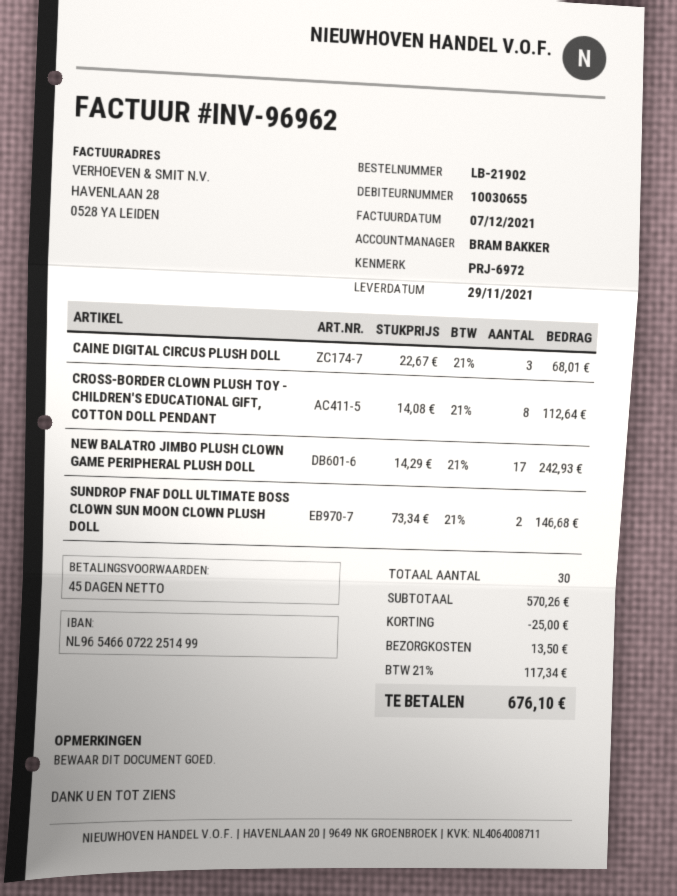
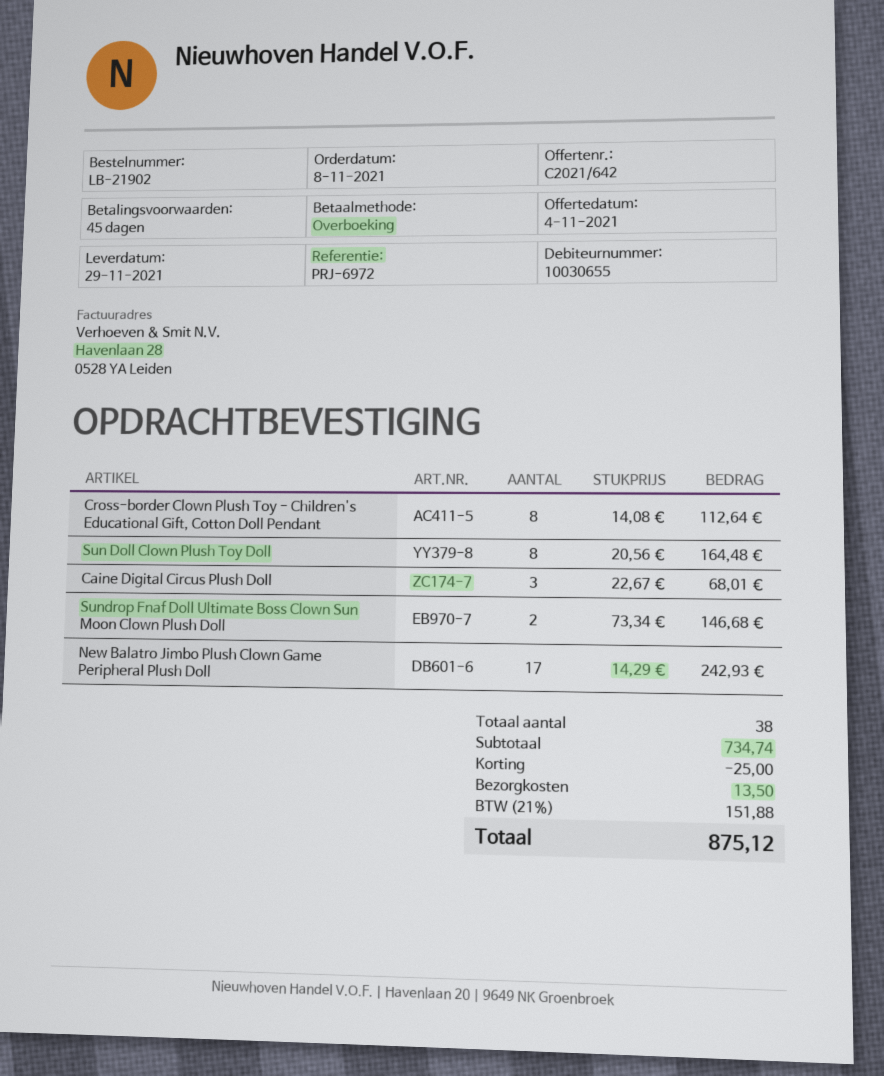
Sun Doll Clown Plush Toy Doll: none -> 8 x 20.56 = 164.48
total quantity: 30 -> 38
subtotal: 570.26 -> 734.74
tax: 21% = 117.34 -> 21% = 151.88
total: 676.10 -> 875.12

